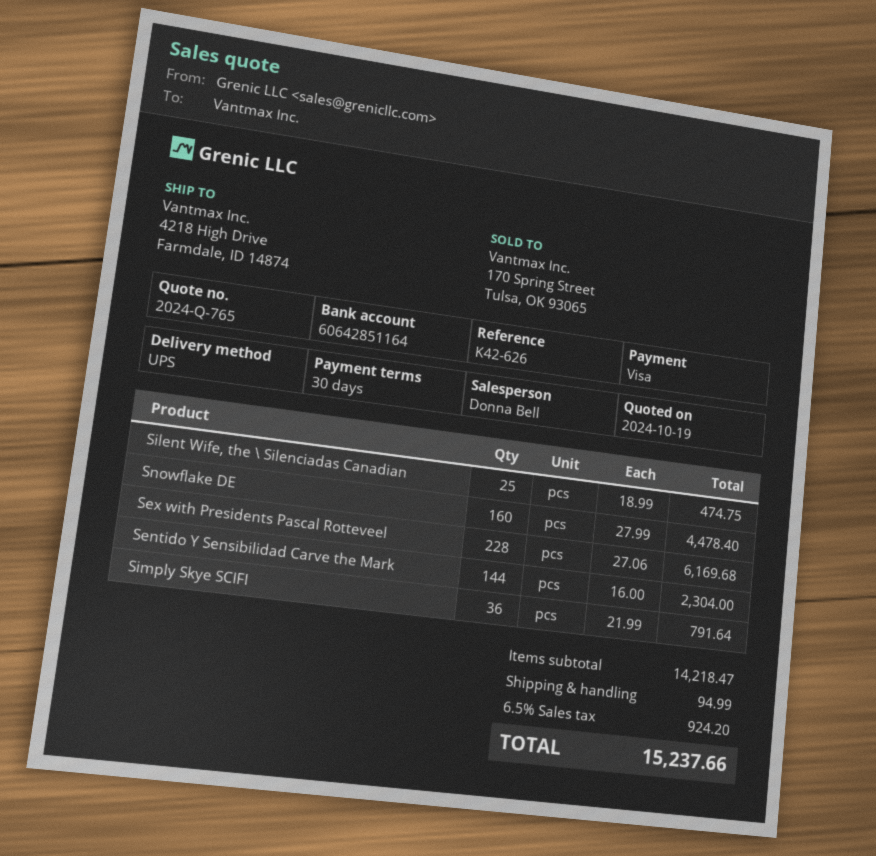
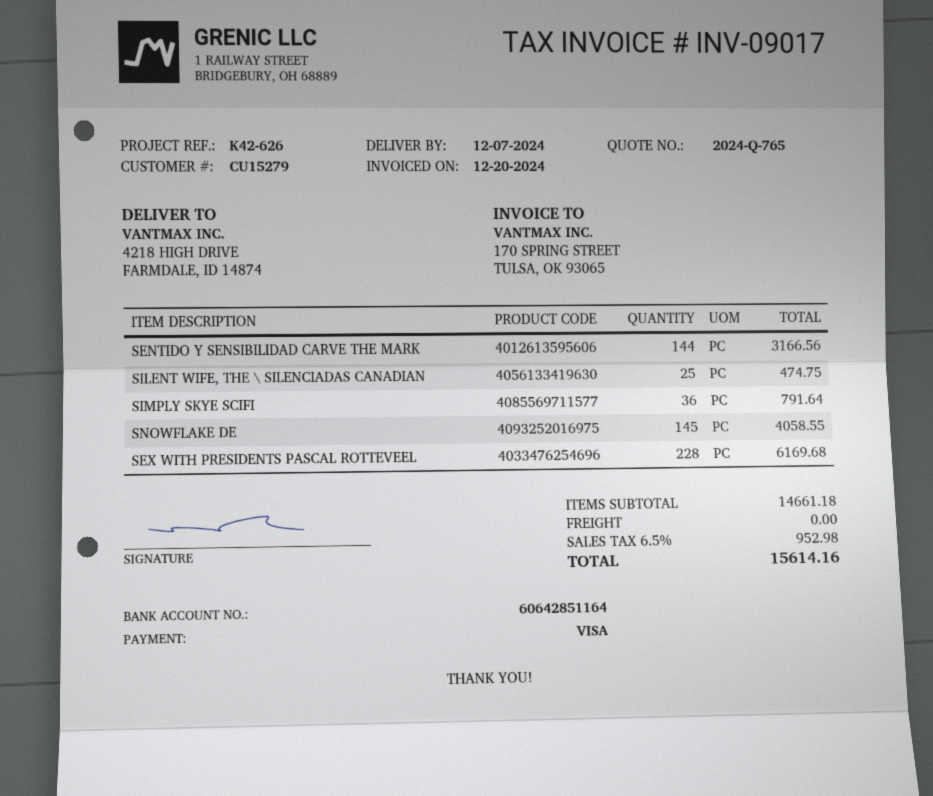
Snowflake DE: 160 for 4478.40 -> 145 for 4058.55
Sentido Y Sensibilidad Carve the Mark: 144 for 2304.00 -> 144 for 3166.56
subtotal: 14218.47 -> 14661.18
shipping: 94.99 -> 0.00
tax: 6.5% = 924.20 -> 6.5% = 952.98
total: 15237.66 -> 15614.16

